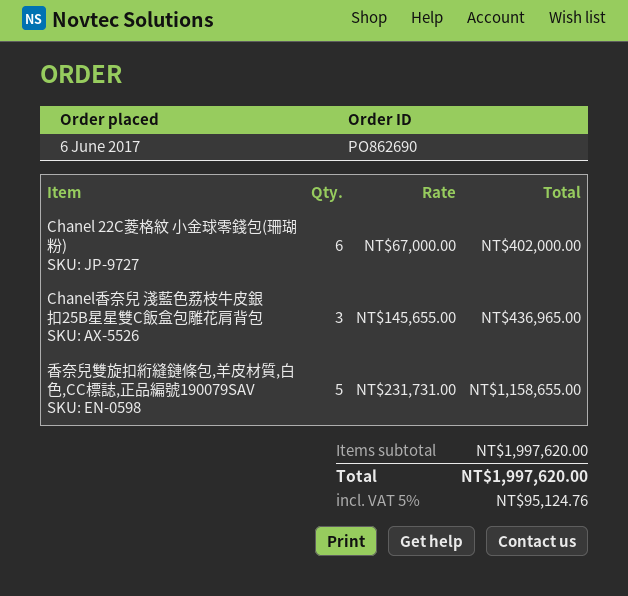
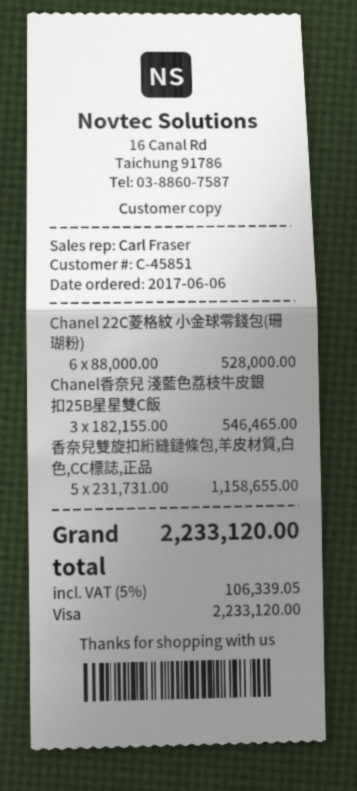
Chanel 22C菱格紋 小金球零錢包(珊瑚粉): 6 x 67000.00 = 402000.00 -> 6 x 88000.00 = 528000.00
Chanel香奈兒 淺藍色荔枝牛皮銀扣25B星星雙C飯盒包雕花肩背包: 3 x 145655.00 = 436965.00 -> 3 x 182155.00 = 546465.00
tax: 5% = 95124.76 -> 5% = 106339.05
total: 1997620.00 -> 2233120.00

